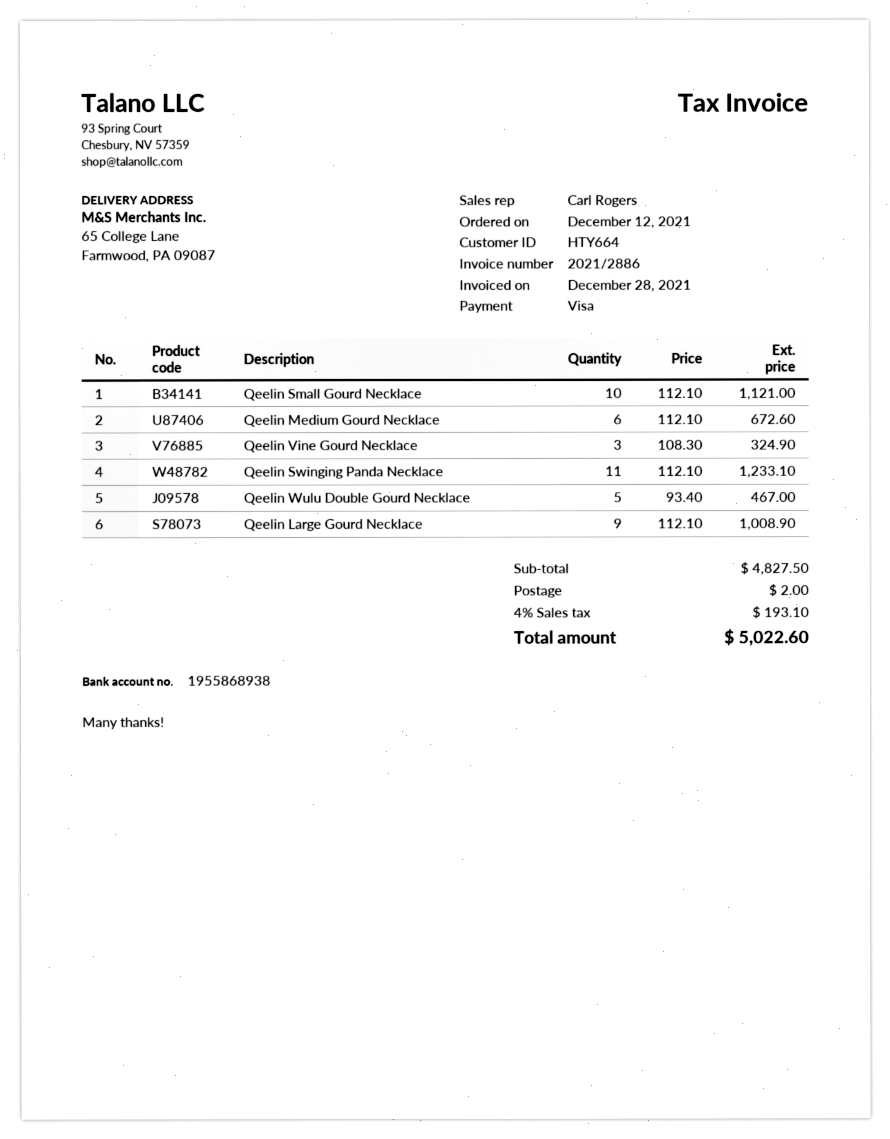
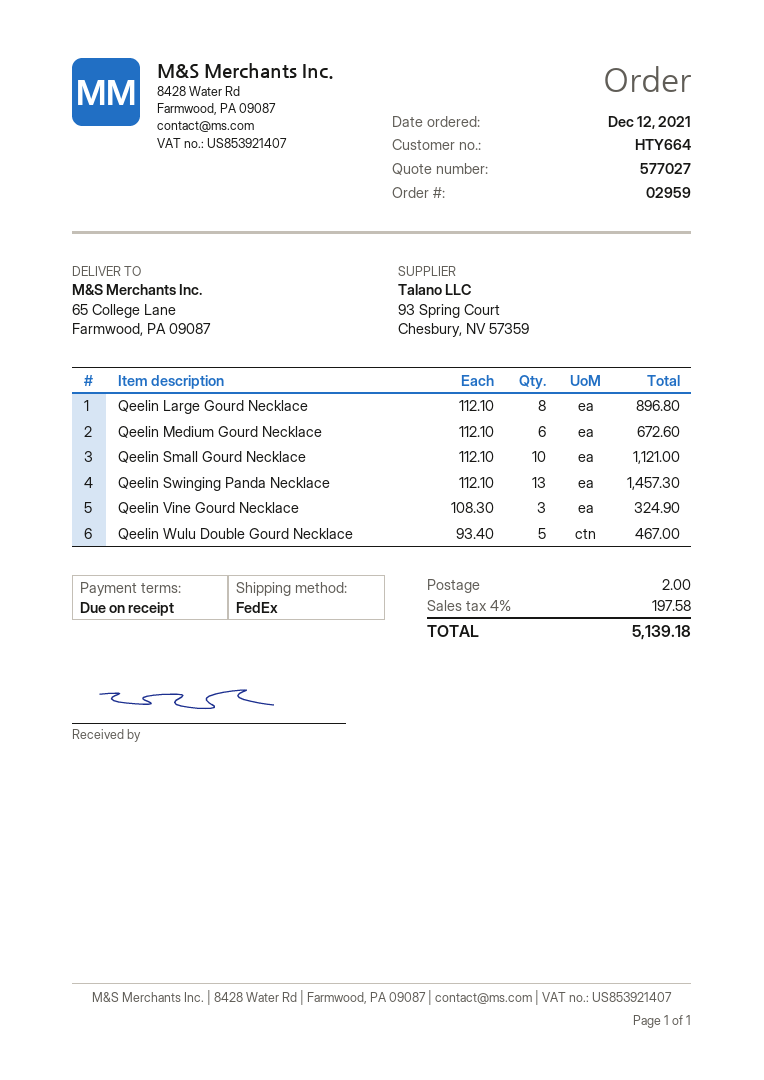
Qeelin Swinging Panda Necklace: 11 x 112.10 = 1233.10 -> 13 x 112.10 = 1457.30
Qeelin Large Gourd Necklace: 9 x 112.10 = 1008.90 -> 8 x 112.10 = 896.80
tax: 4% = 193.10 -> 4% = 197.58
total: 5022.60 -> 5139.18

